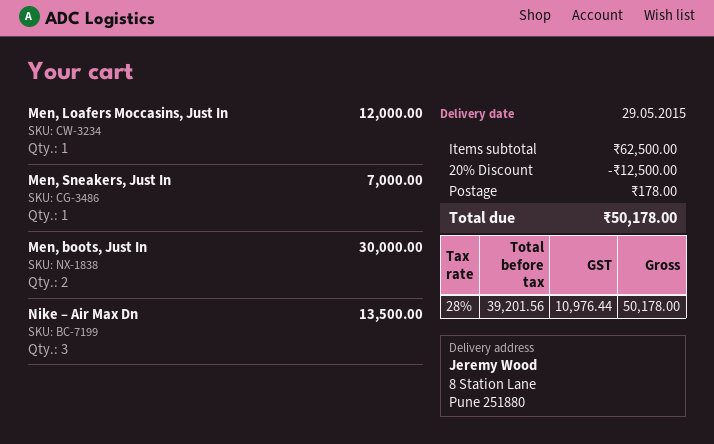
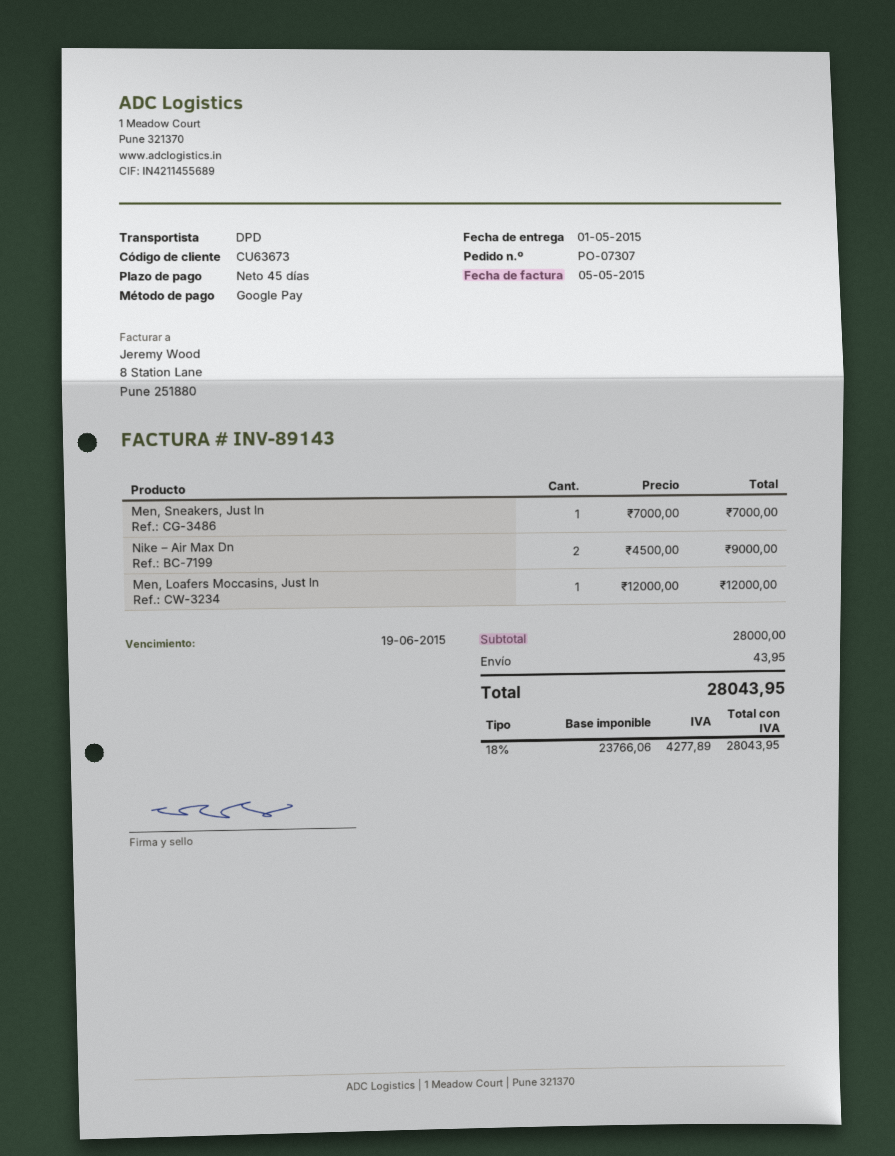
delivery date: 2015-05-29 -> 2015-05-01
Men, boots, Just In: 2 for 30000.00 -> none
Nike – Air Max Dn: 3 for 13500.00 -> 2 for 9000.00
subtotal: 62500.00 -> 28000.00
discount: 20% = 12500.00 -> none
shipping: 178.00 -> 43.95
net: 39201.56 -> 23766.06
tax: 28% = 10976.44 -> 18% = 4277.89
total: 50178.00 -> 28043.95

